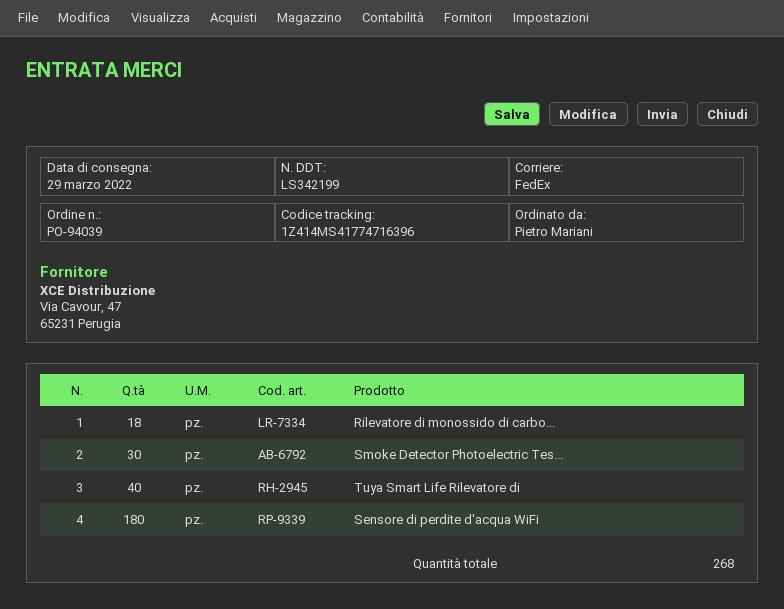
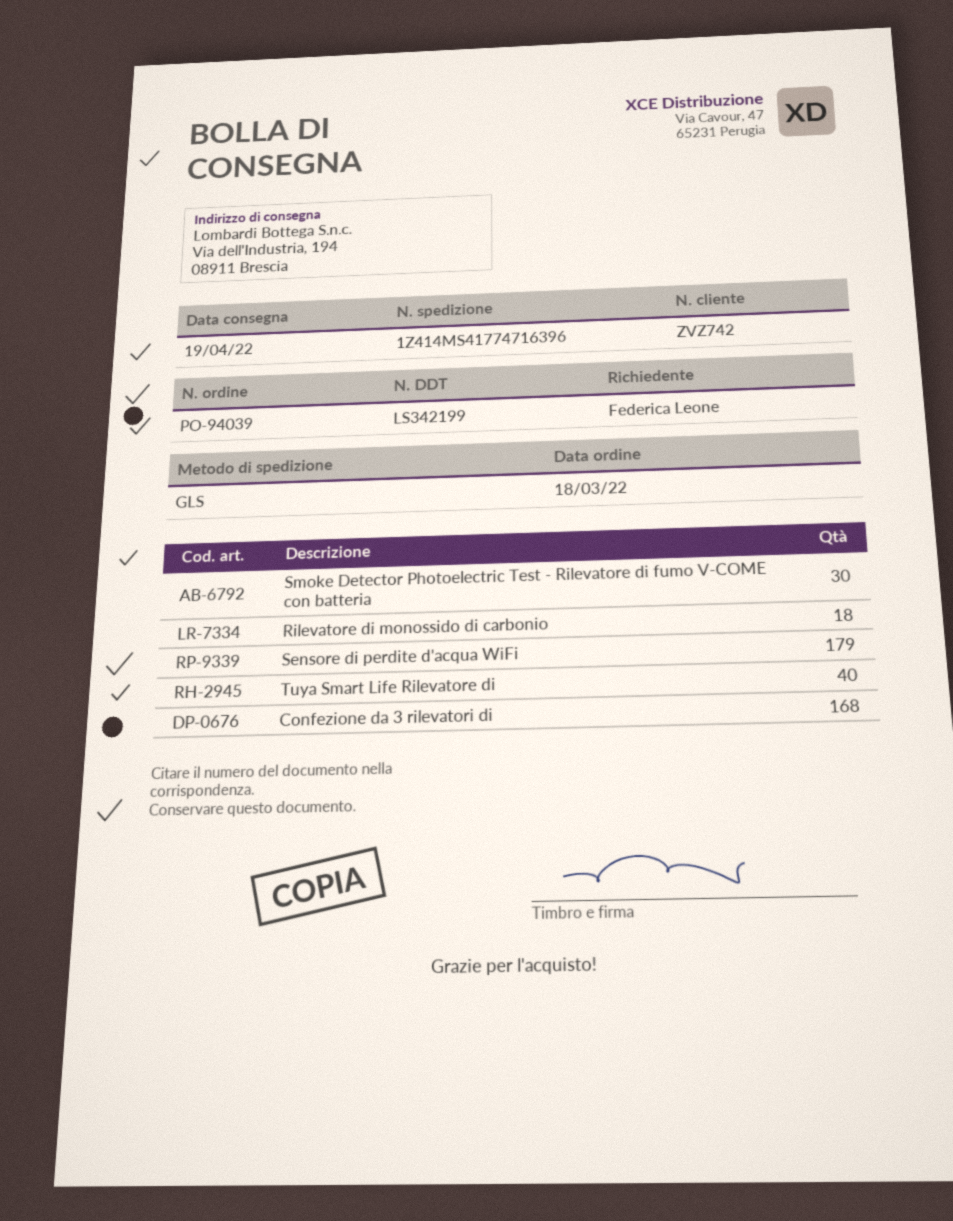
delivery date: 2022-03-29 -> 2022-04-19
ordered by: Pietro Mariani -> Federica Leone
shipping method: FedEx -> GLS
Sensore di perdite d'acqua WiFi: 180 -> 179
Confezione da 3 rilevatori di: none -> 168

